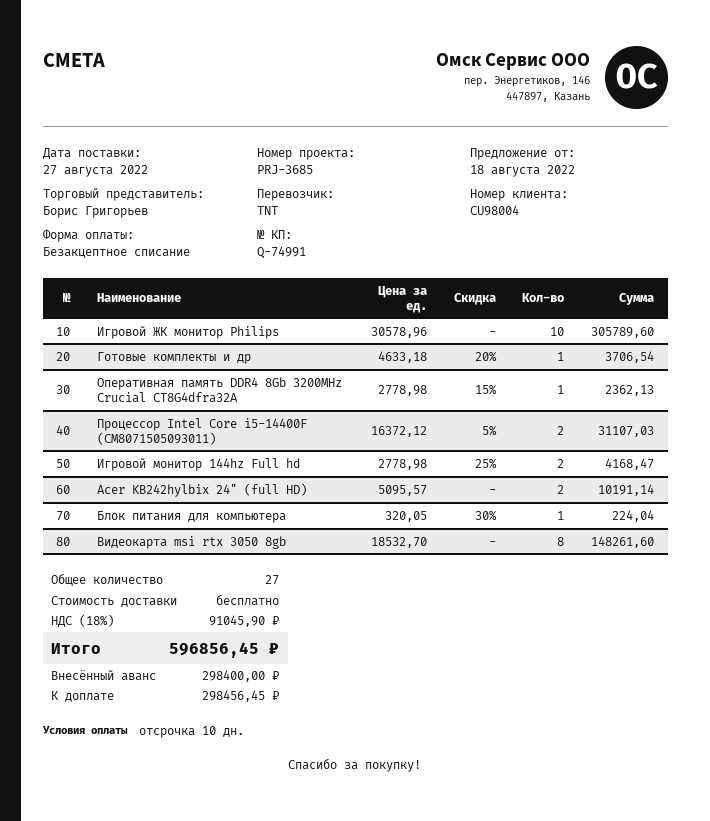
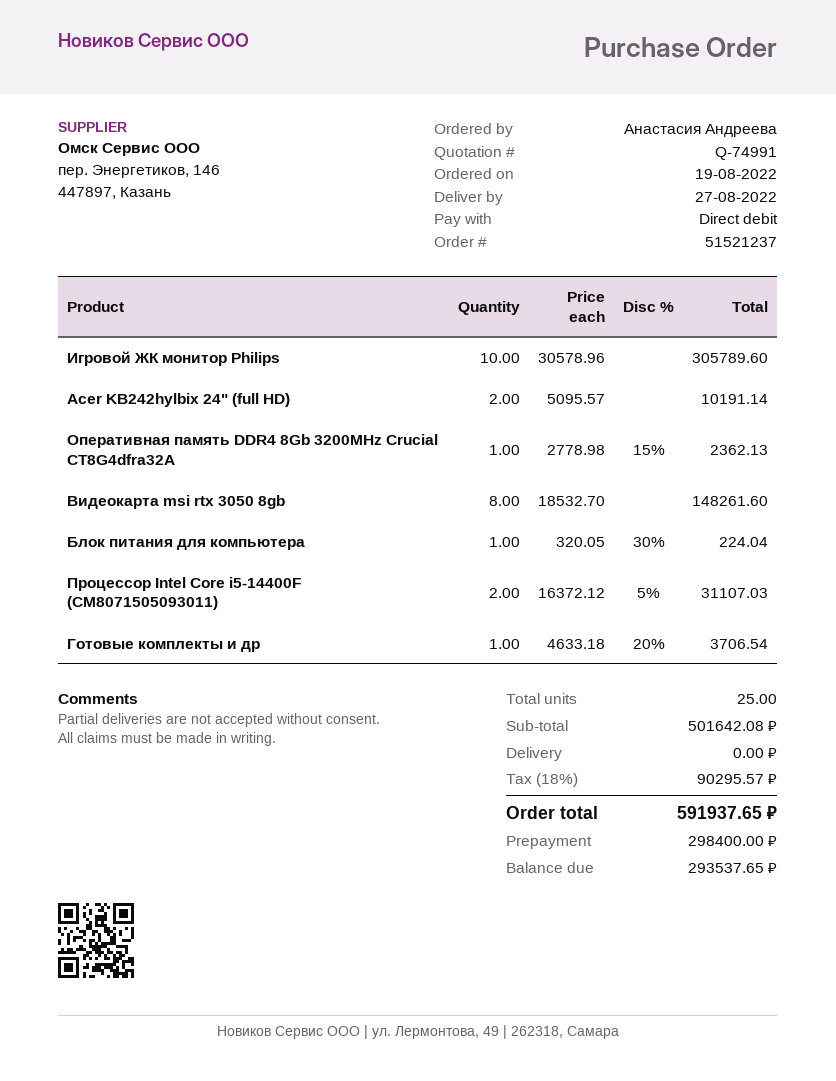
Игровой монитор 144hz Full hd: 2 x 2778.98 - 25% = 4168.47 -> none
total quantity: 27 -> 25
tax: 18% = 91045.90 -> 18% = 90295.57
total: 596856.45 -> 591937.65
balance: 298456.45 -> 293537.65

